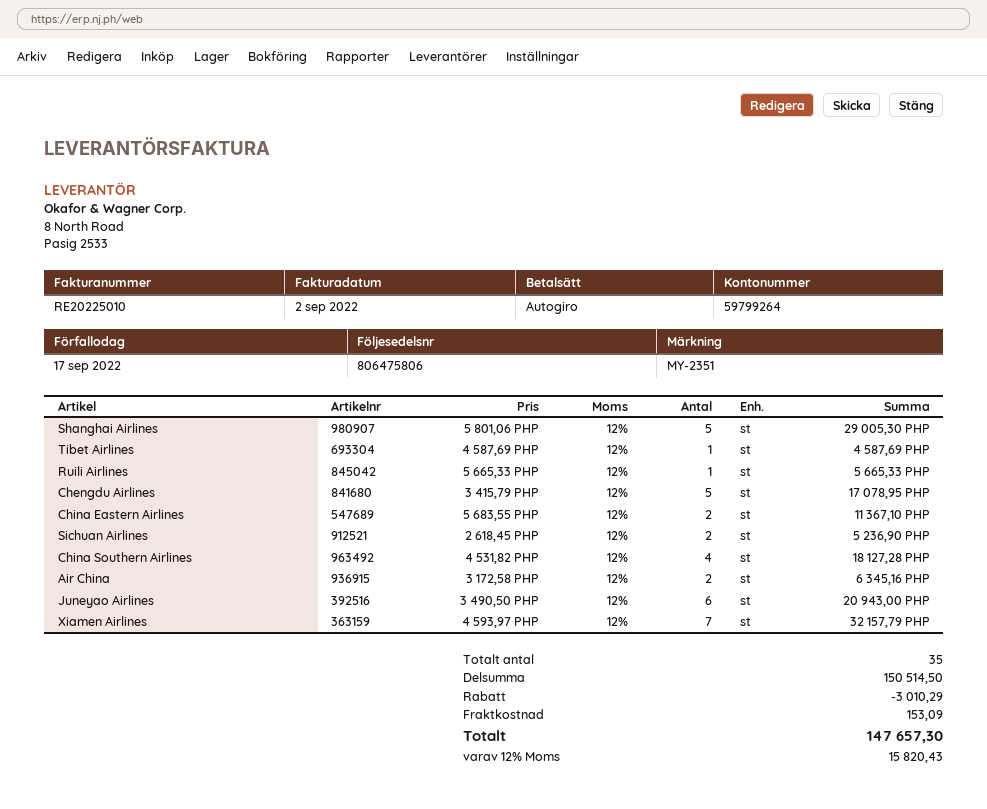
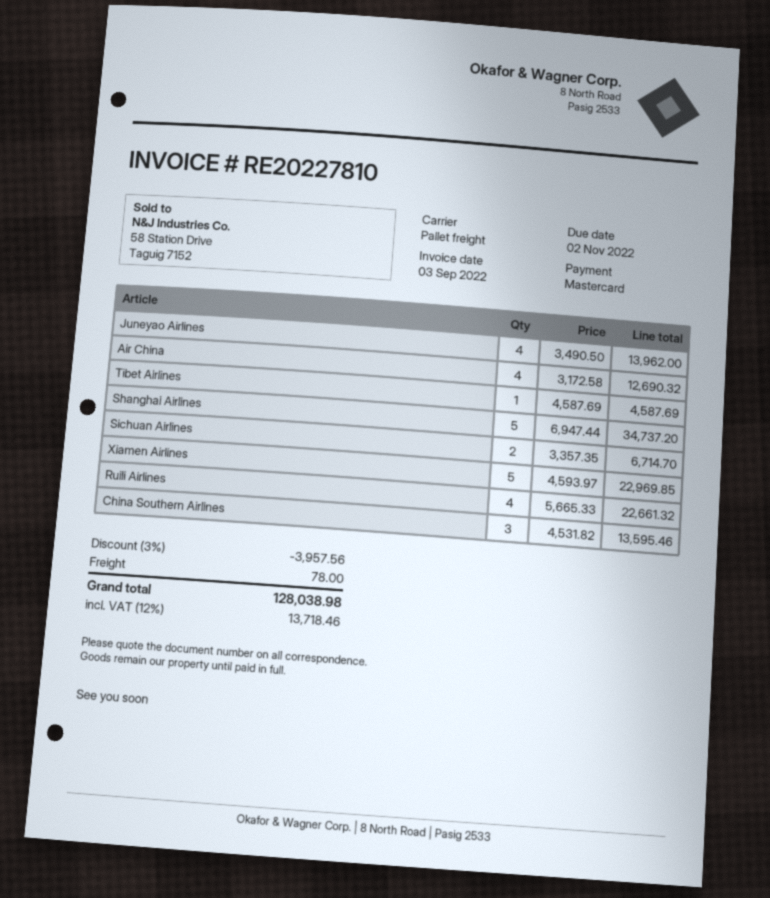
invoice number: RE20225010 -> RE20227810
invoice date: 2022-09-02 -> 2022-09-03
due date: 2022-09-17 -> 2022-11-02
payment method: direct debit -> Mastercard
Shanghai Airlines: 5 x 5801.06 = 29005.30 -> 5 x 6947.44 = 34737.20
Ruili Airlines: 1 x 5665.33 = 5665.33 -> 4 x 5665.33 = 22661.32
Chengdu Airlines: 5 x 3415.79 = 17078.95 -> none
China Eastern Airlines: 2 x 5683.55 = 11367.10 -> none
Sichuan Airlines: 2 x 2618.45 = 5236.90 -> 2 x 3357.35 = 6714.70
China Southern Airlines: 4 x 4531.82 = 18127.28 -> 3 x 4531.82 = 13595.46
Air China: 2 x 3172.58 = 6345.16 -> 4 x 3172.58 = 12690.32
Juneyao Airlines: 6 x 3490.50 = 20943.00 -> 4 x 3490.50 = 13962.00
Xiamen Airlines: 7 x 4593.97 = 32157.79 -> 5 x 4593.97 = 22969.85
discount: 3010.29 -> 3957.56
shipping: 153.09 -> 78.00
tax: 12% = 15820.43 -> 12% = 13718.46
total: 147657.30 -> 128038.98

